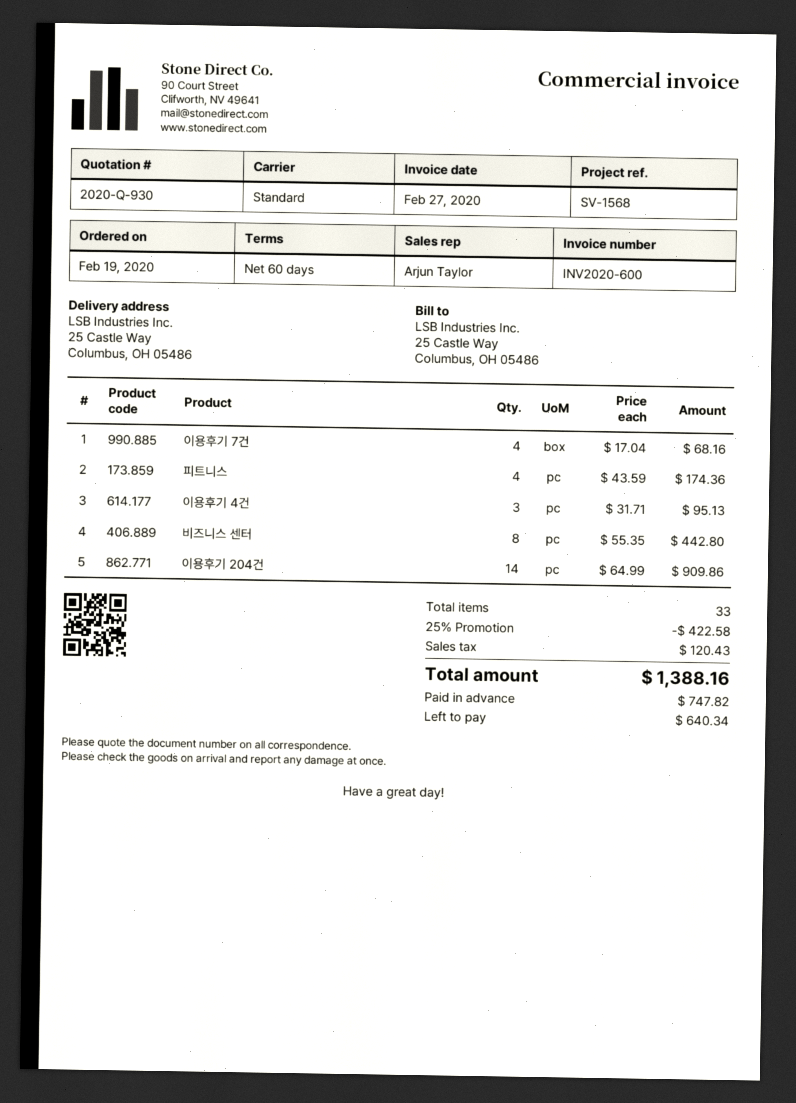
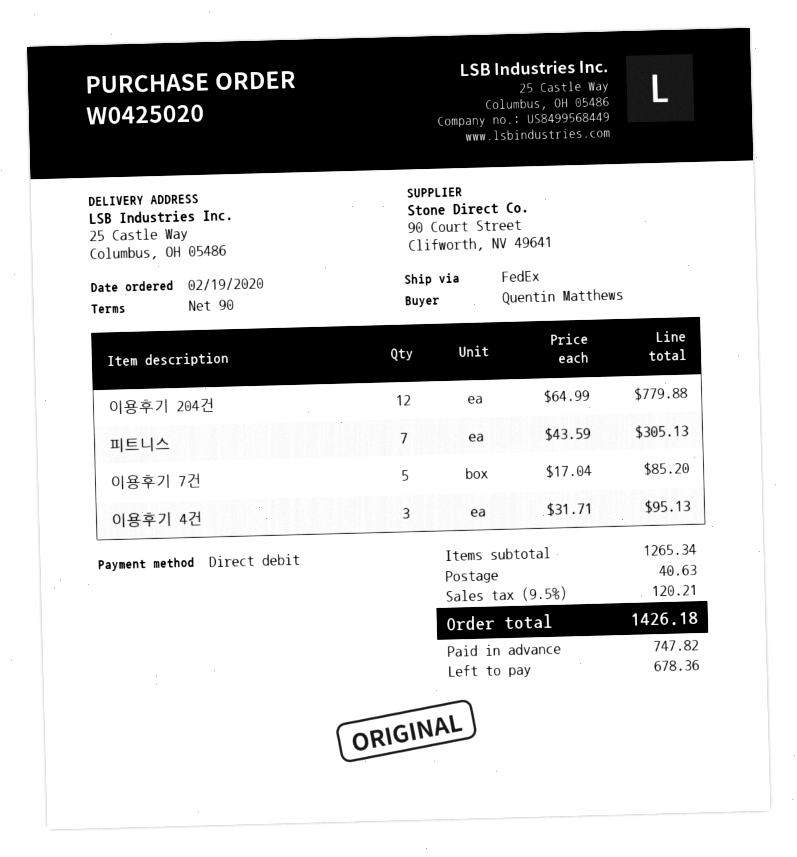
payment terms: 60 days -> 90 days
shipping method: standard -> FedEx
이용후기 7건: 4 x 17.04 = 68.16 -> 5 x 17.04 = 85.20
피트니스: 4 x 43.59 = 174.36 -> 7 x 43.59 = 305.13
비즈니스 센터: 8 x 55.35 = 442.80 -> none
이용후기 204건: 14 x 64.99 = 909.86 -> 12 x 64.99 = 779.88
discount: 25% = 422.58 -> none
shipping: none -> 40.63
tax: 120.43 -> 120.21
total: 1388.16 -> 1426.18
balance: 640.34 -> 678.36

